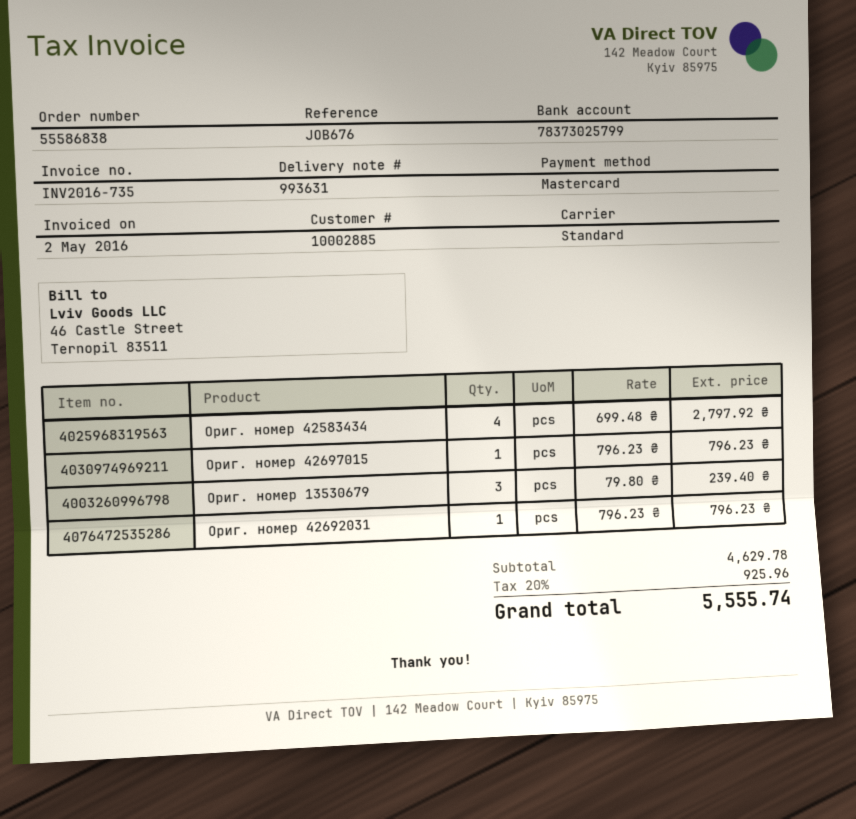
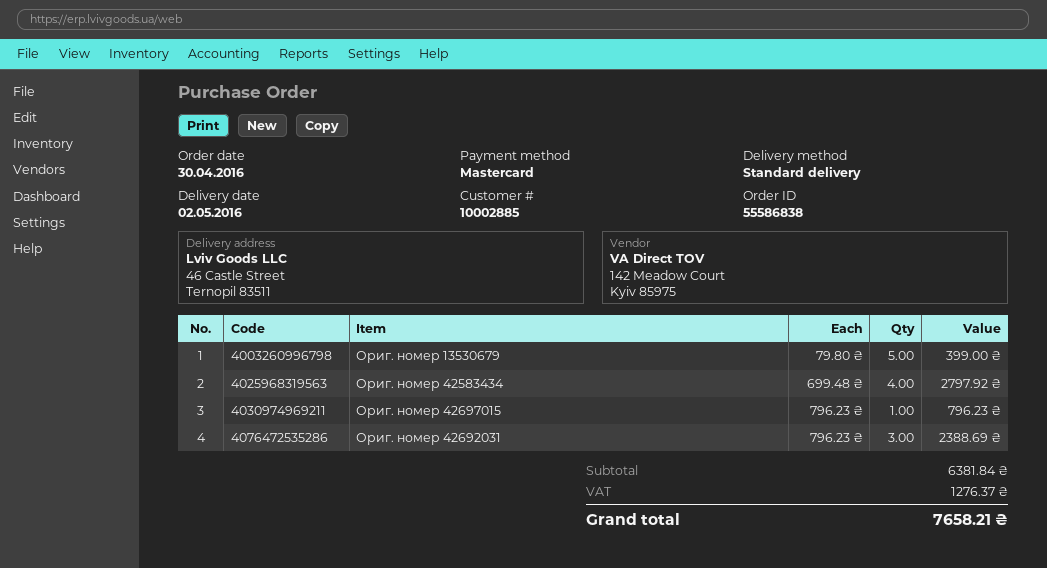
Ориг. номер 13530679: 3 x 79.80 = 239.40 -> 5 x 79.80 = 399.00
Ориг. номер 42692031: 1 x 796.23 = 796.23 -> 3 x 796.23 = 2388.69
subtotal: 4629.78 -> 6381.84
tax: 925.96 -> 1276.37
total: 5555.74 -> 7658.21

